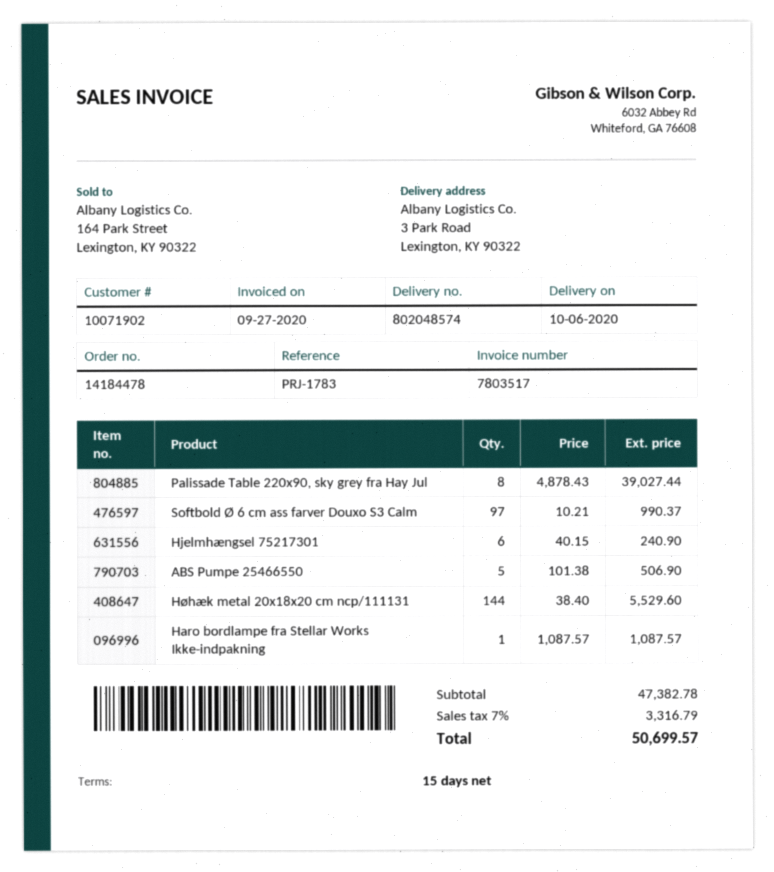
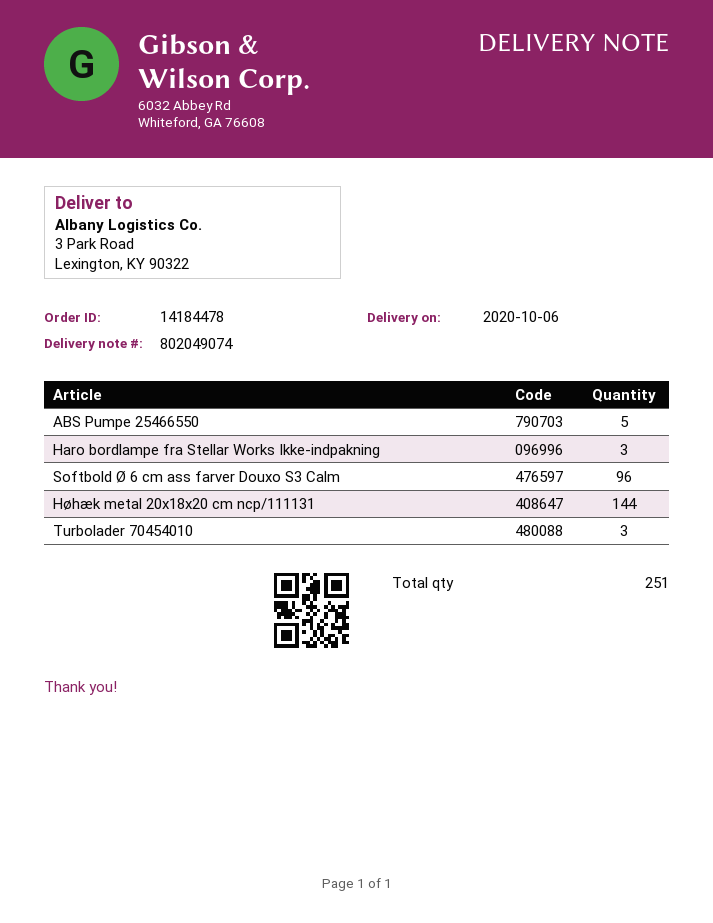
delivery note number: 802048574 -> 802049074
Palissade Table 220x90, sky grey fra Hay Jul: 8 -> none
Softbold Ø 6 cm ass farver Douxo S3 Calm: 97 -> 96
Hjelmhængsel 75217301: 6 -> none
Haro bordlampe fra Stellar Works Ikke-indpakning: 1 -> 3
Turbolader 70454010: none -> 3

